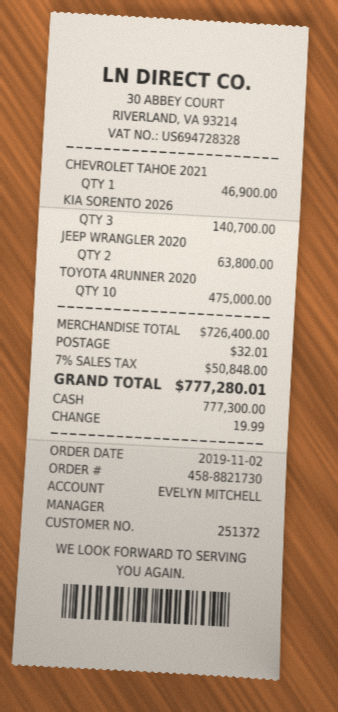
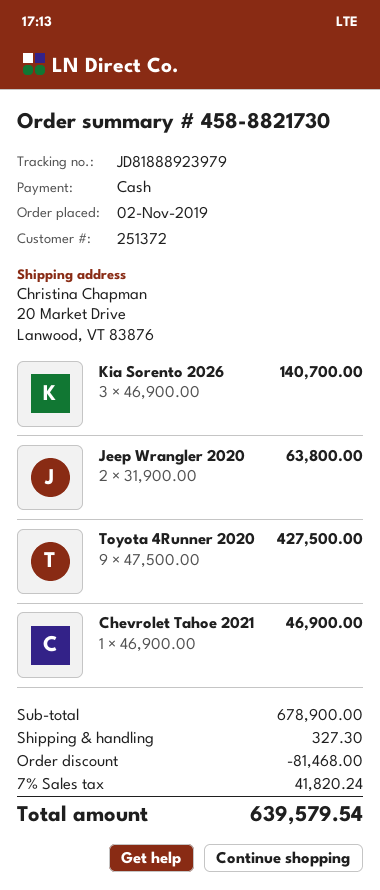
TOYOTA 4RUNNER 2020: 10 for 475000.00 -> 9 for 427500.00
subtotal: 726400.00 -> 678900.00
discount: none -> 81468.00
shipping: 32.01 -> 327.30
tax: 7% = 50848.00 -> 7% = 41820.24
total: 777280.01 -> 639579.54

